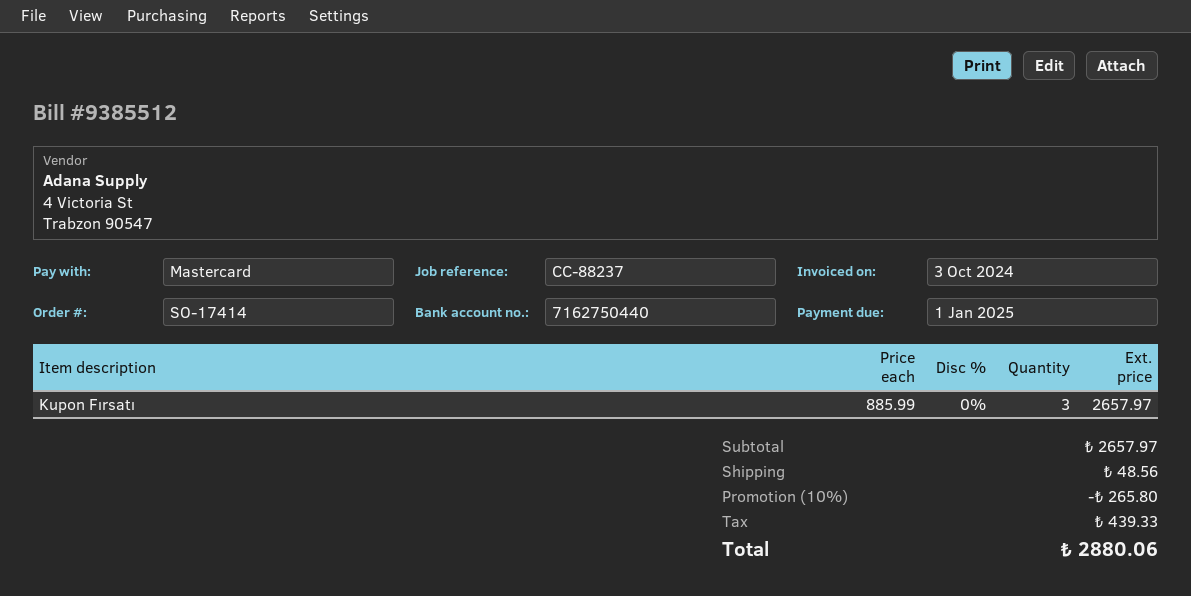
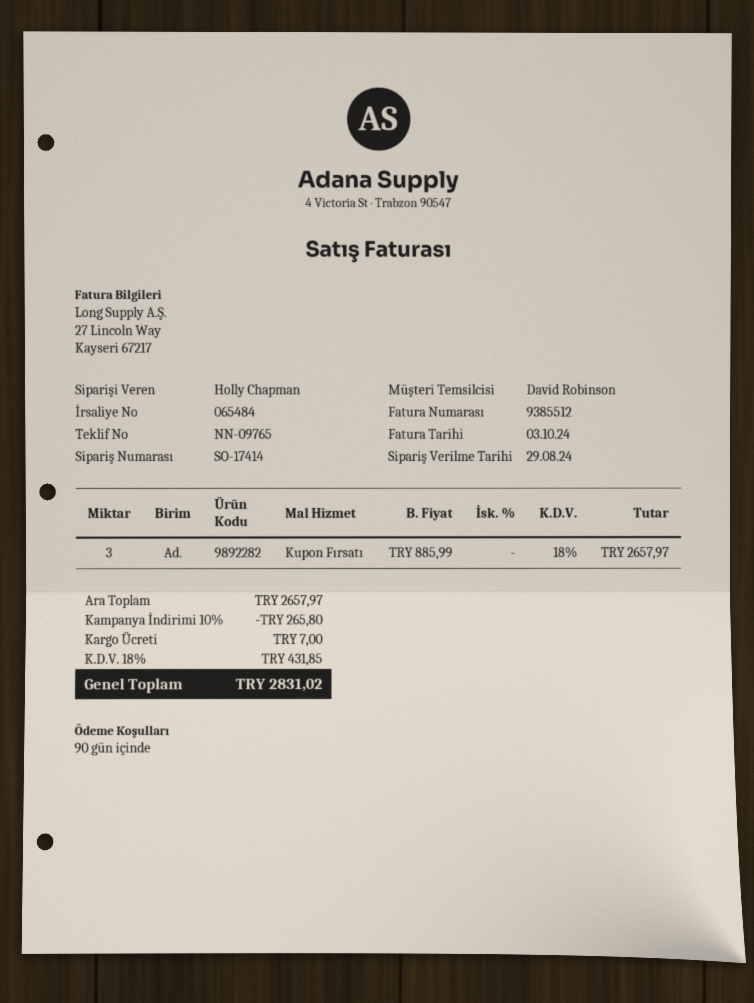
shipping: 48.56 -> 7.00
tax: 439.33 -> 431.85
total: 2880.06 -> 2831.02

